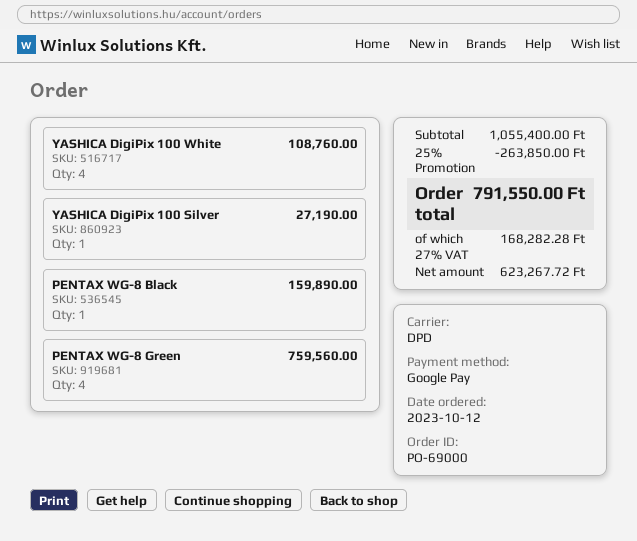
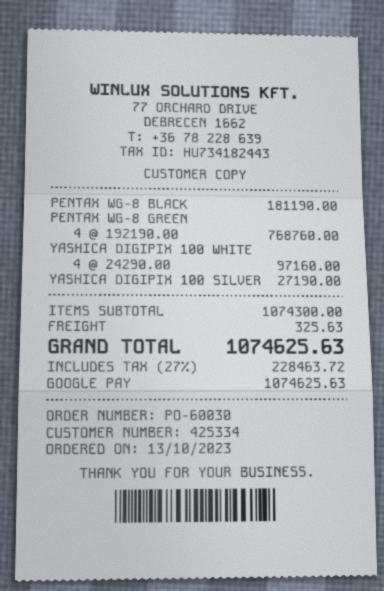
order number: PO-69000 -> PO-60030
order date: 2023-10-12 -> 2023-10-13
YASHICA DigiPix 100 White: 4 for 108760.00 -> 4 for 97160.00
PENTAX WG-8 Black: 1 for 159890.00 -> 1 for 181190.00
PENTAX WG-8 Green: 4 for 759560.00 -> 4 for 768760.00
subtotal: 1055400.00 -> 1074300.00
discount: 25% = 263850.00 -> none
shipping: none -> 325.63
tax: 27% = 168282.28 -> 27% = 228463.72
total: 791550.00 -> 1074625.63

